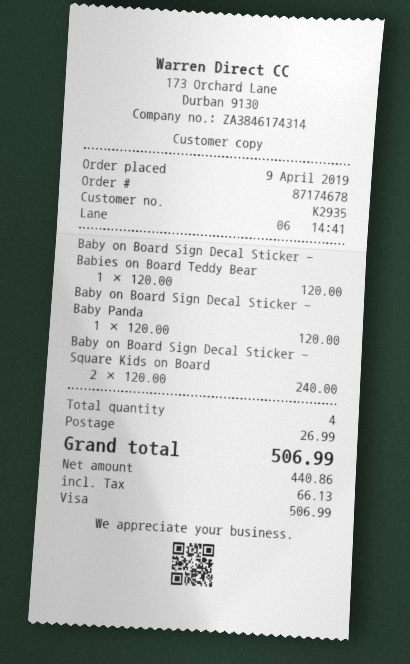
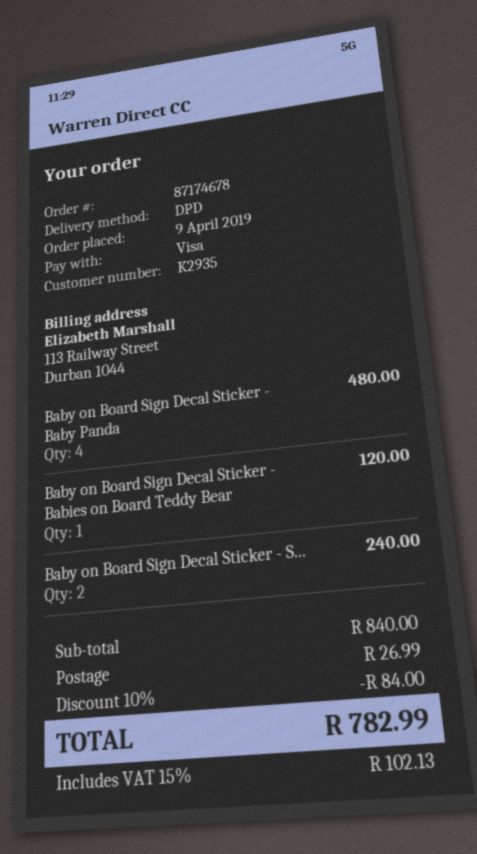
Baby on Board Sign Decal Sticker - Baby Panda: 1 for 120.00 -> 4 for 480.00
discount: none -> 10% = 84.00
tax: 66.13 -> 102.13
total: 506.99 -> 782.99

